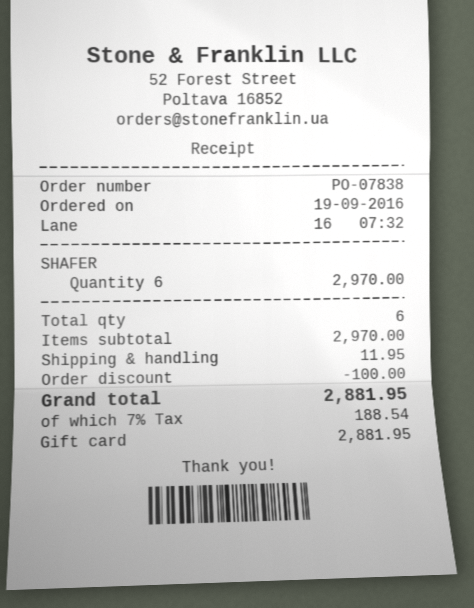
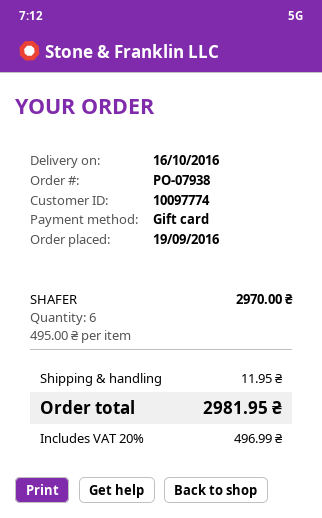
order number: PO-07838 -> PO-07938
discount: 100.00 -> none
tax: 7% = 188.54 -> 20% = 496.99
total: 2881.95 -> 2981.95

